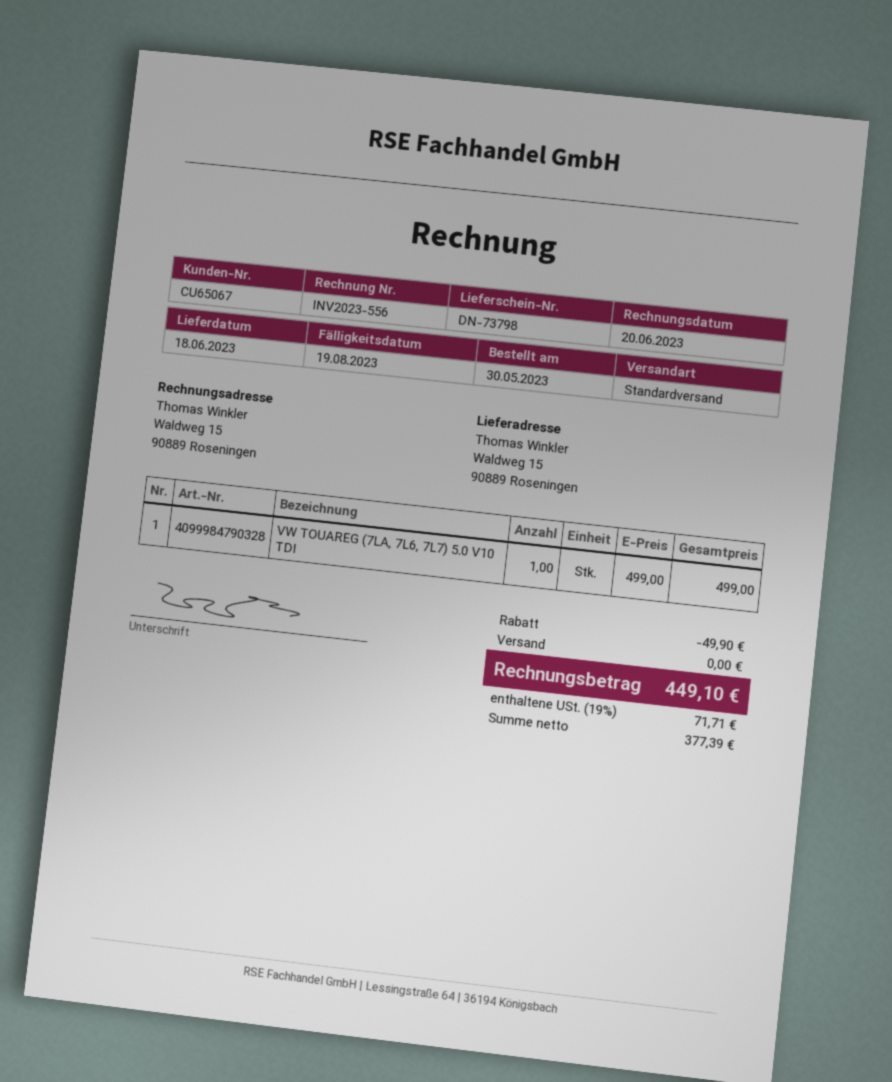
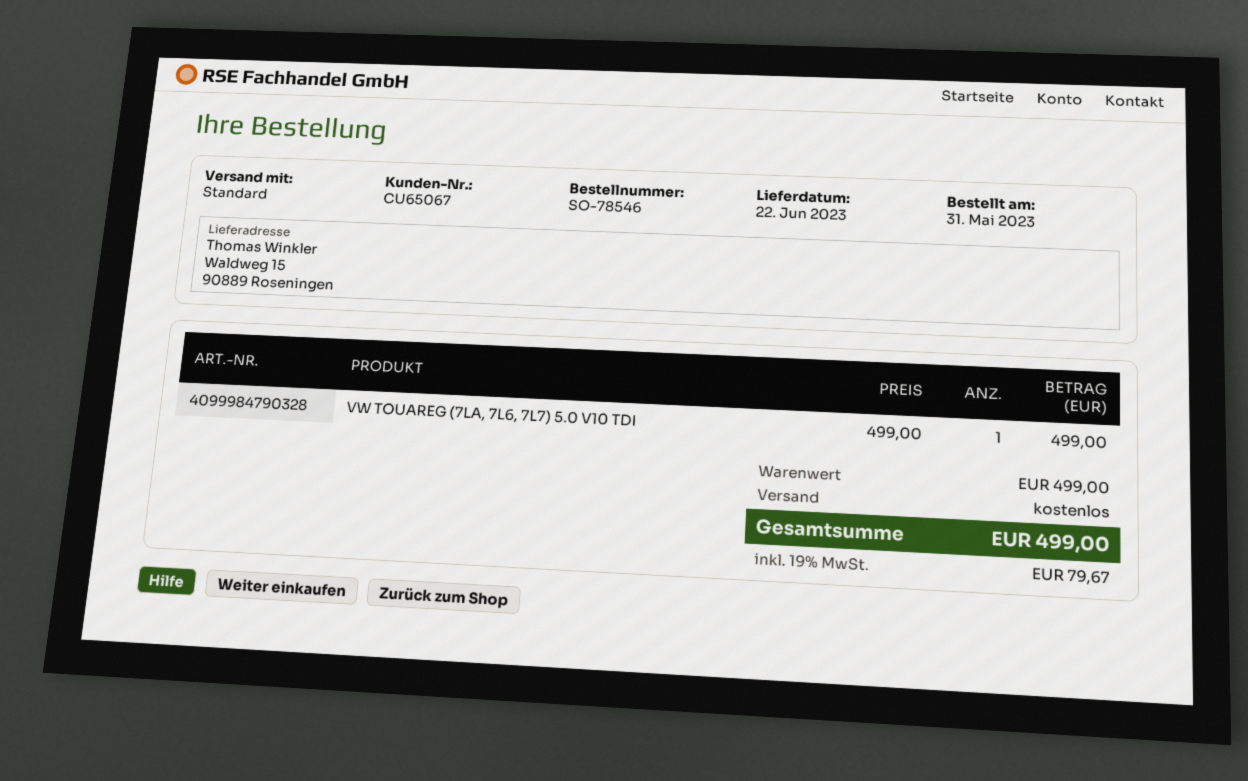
order date: 2023-05-30 -> 2023-05-31
delivery date: 2023-06-18 -> 2023-06-22
discount: 49.90 -> none
tax: 19% = 71.71 -> 19% = 79.67
total: 449.10 -> 499.00

